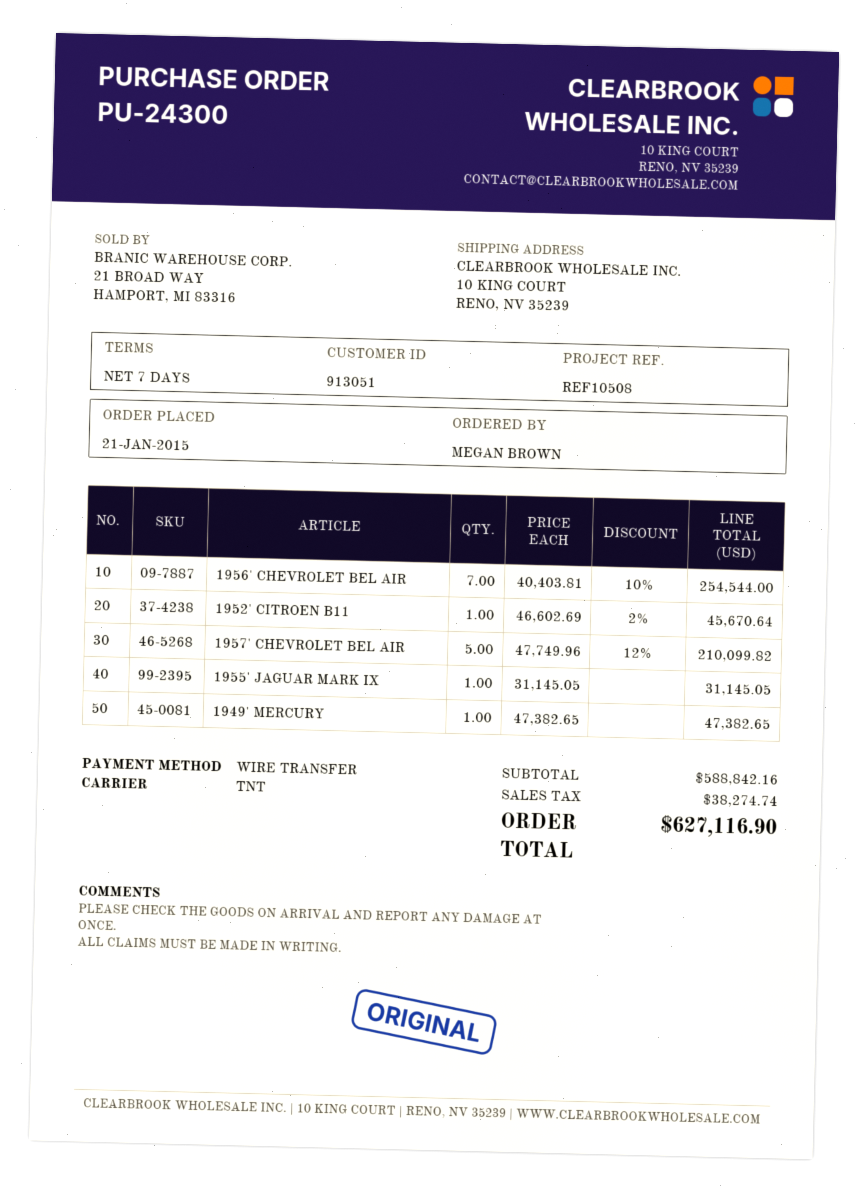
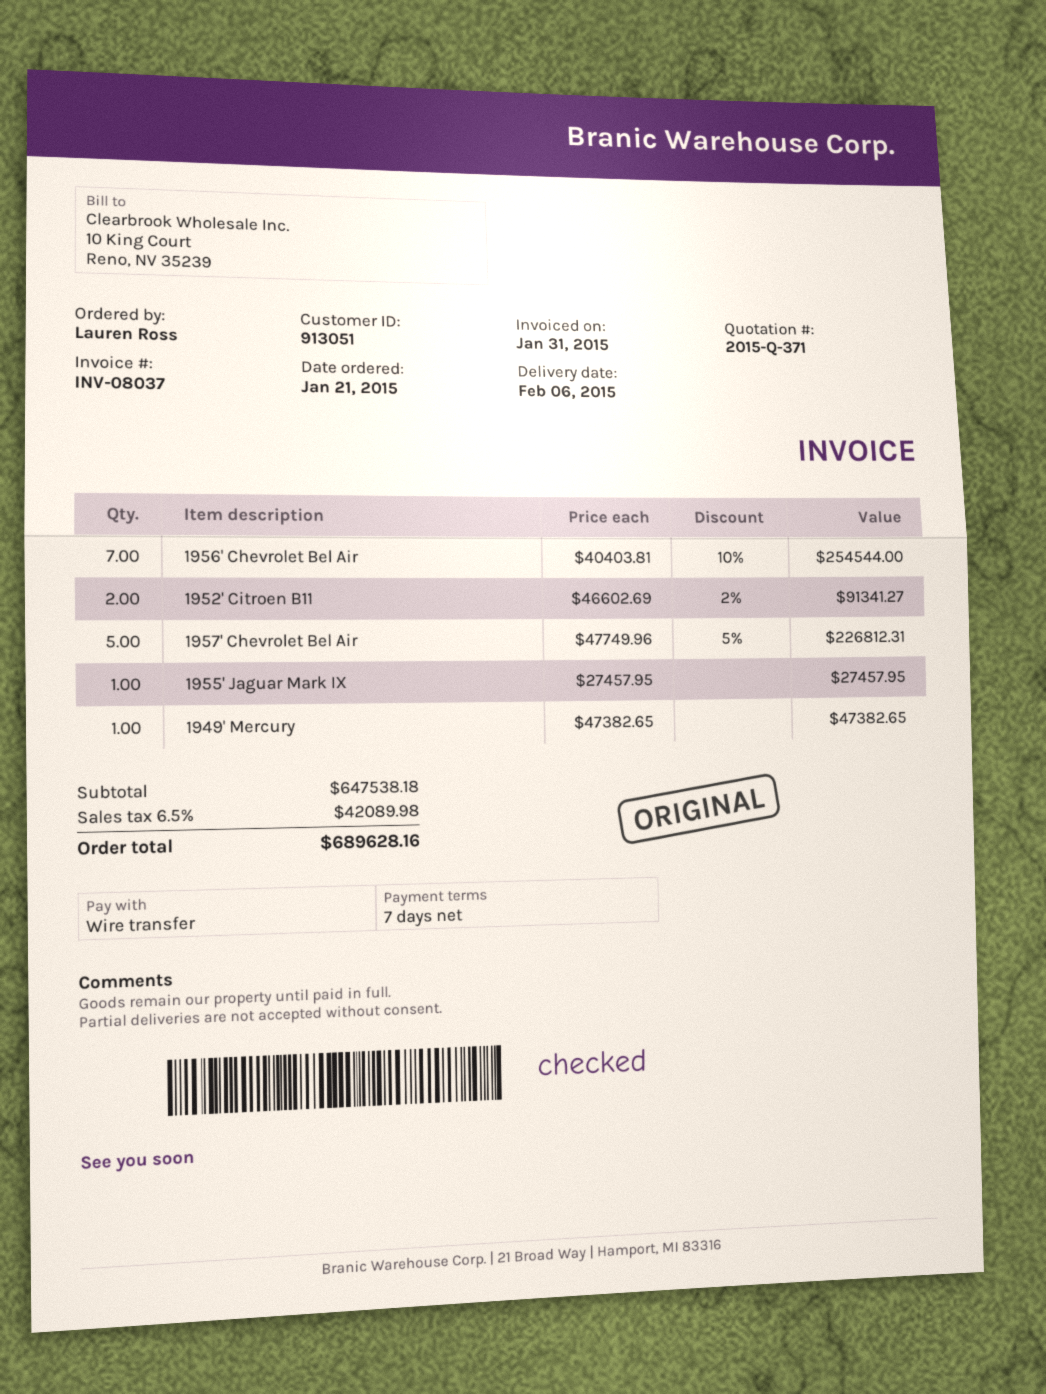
ordered by: MEGAN BROWN -> Lauren Ross
1952' CITROEN B11: 1 x 46602.69 - 2% = 45670.64 -> 2 x 46602.69 - 2% = 91341.27
1957' CHEVROLET BEL AIR: 5 x 47749.96 - 12% = 210099.82 -> 5 x 47749.96 - 5% = 226812.31
1955' JAGUAR MARK IX: 1 x 31145.05 = 31145.05 -> 1 x 27457.95 = 27457.95
subtotal: 588842.16 -> 647538.18
tax: 38274.74 -> 42089.98
total: 627116.90 -> 689628.16

